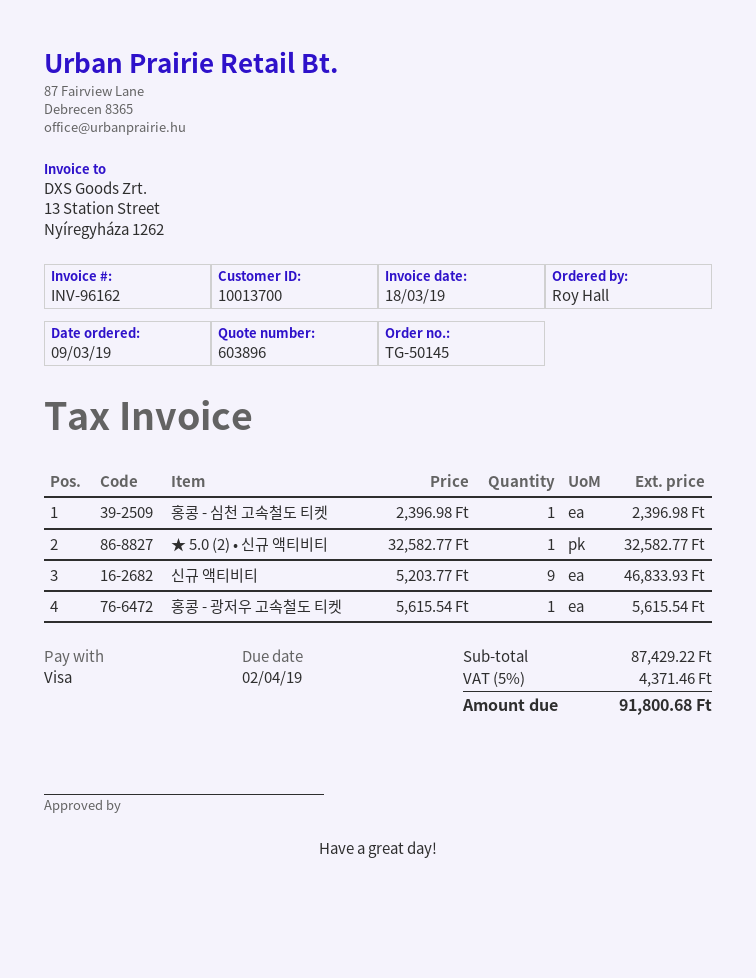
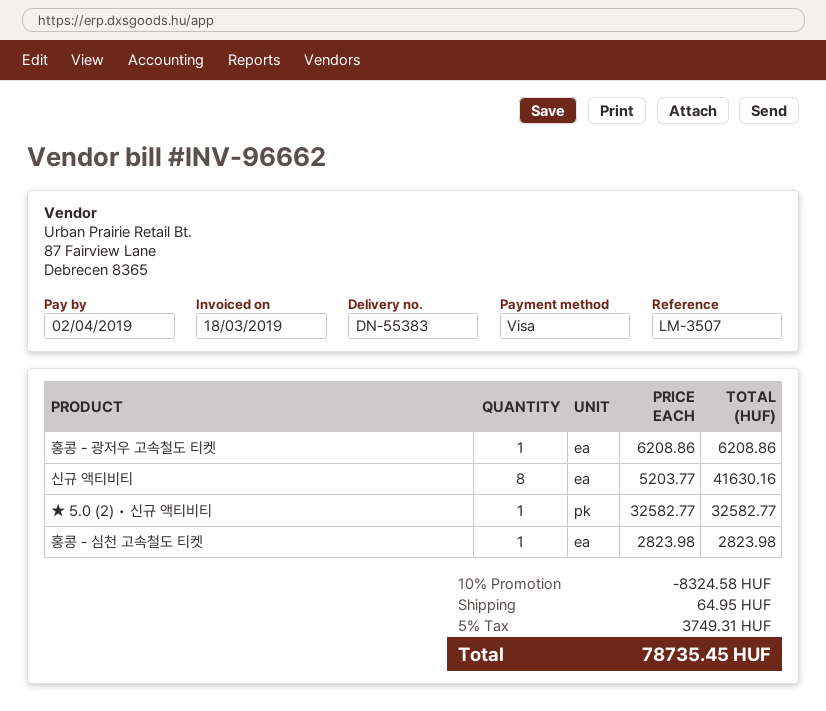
invoice number: INV-96162 -> INV-96662
홍콩 - 심천 고속철도 티켓: 1 x 2396.98 = 2396.98 -> 1 x 2823.98 = 2823.98
신규 액티비티: 9 x 5203.77 = 46833.93 -> 8 x 5203.77 = 41630.16
홍콩 - 광저우 고속철도 티켓: 1 x 5615.54 = 5615.54 -> 1 x 6208.86 = 6208.86
discount: none -> 10% = 8324.58
shipping: none -> 64.95
tax: 5% = 4371.46 -> 5% = 3749.31
total: 91800.68 -> 78735.45

